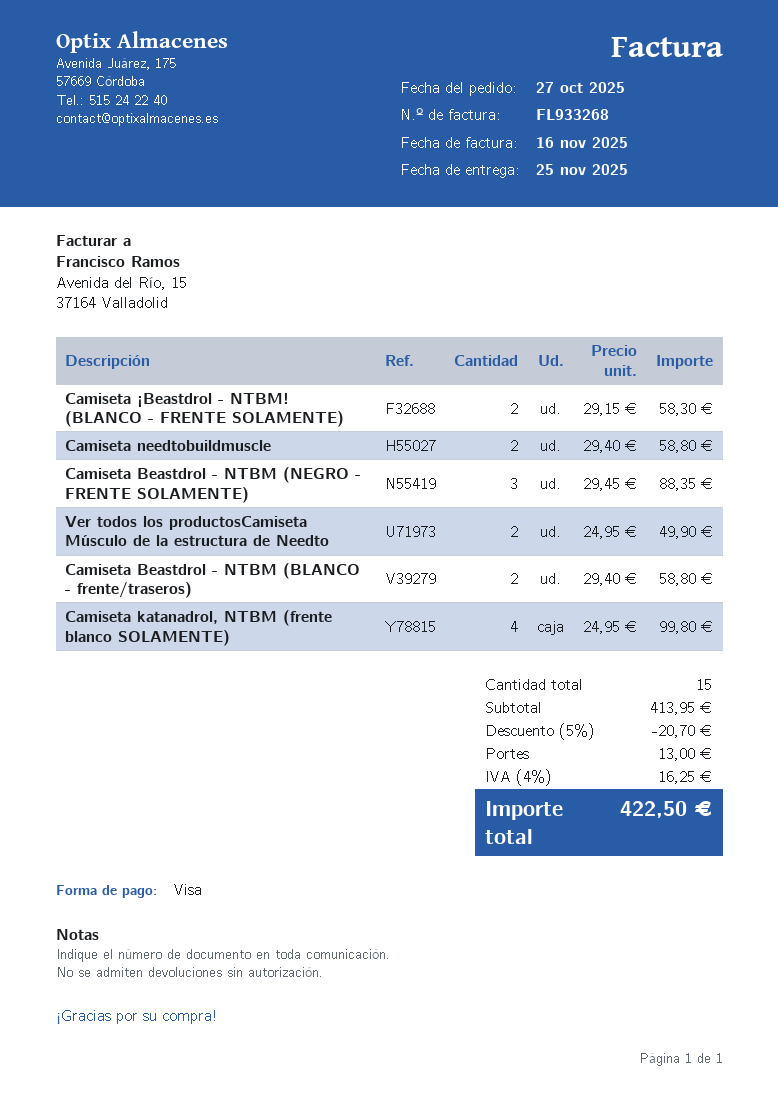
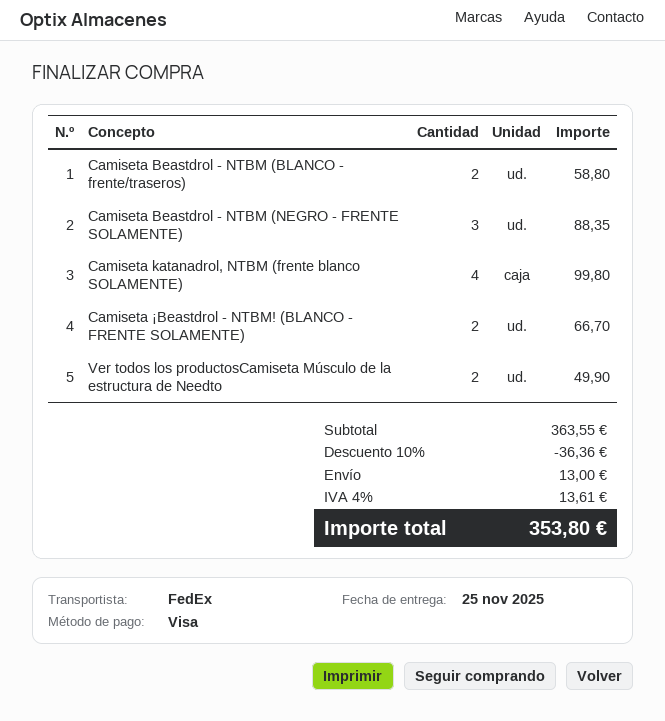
Camiseta ¡Beastdrol - NTBM! (BLANCO - FRENTE SOLAMENTE): 2 for 58.30 -> 2 for 66.70
Camiseta needtobuildmuscle: 2 for 58.80 -> none
subtotal: 413.95 -> 363.55
discount: 5% = 20.70 -> 10% = 36.36
tax: 4% = 16.25 -> 4% = 13.61
total: 422.50 -> 353.80

